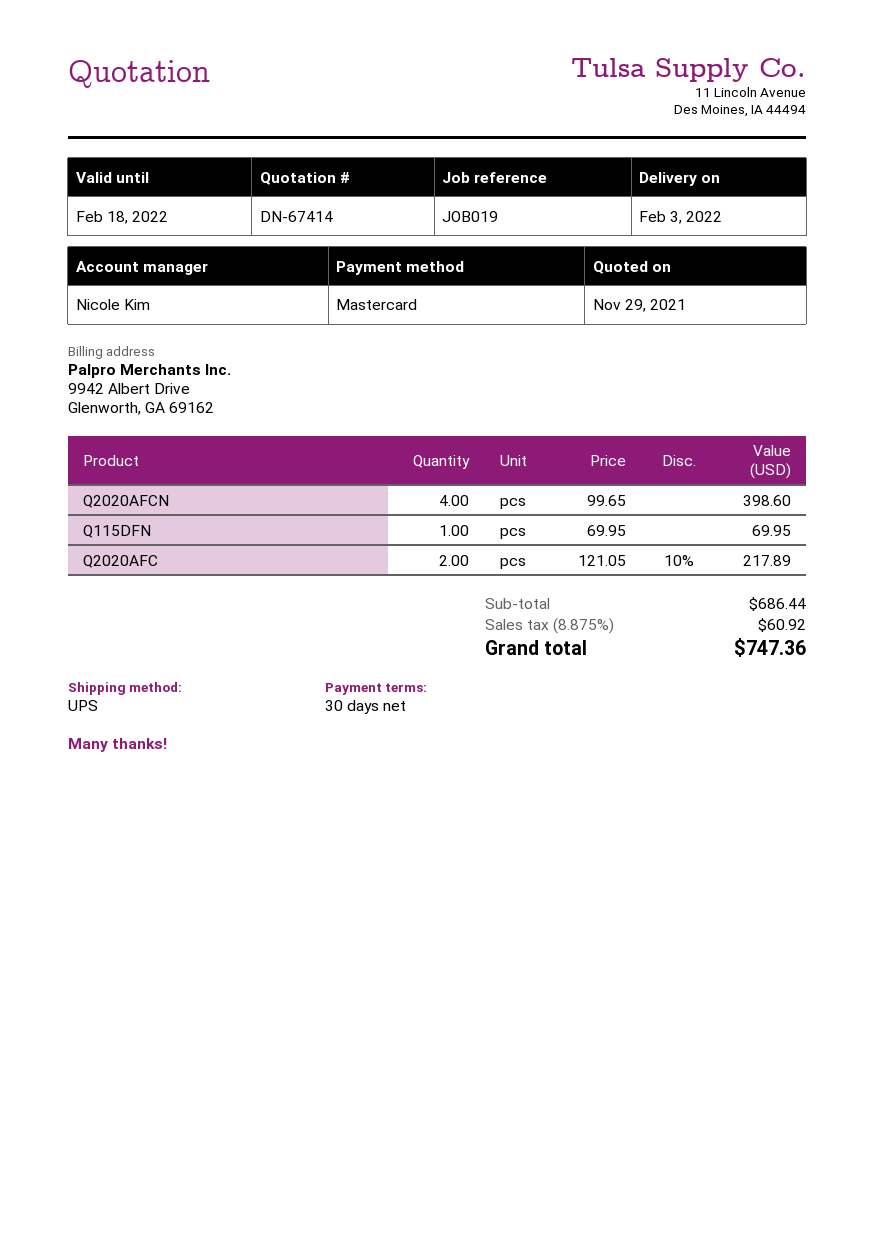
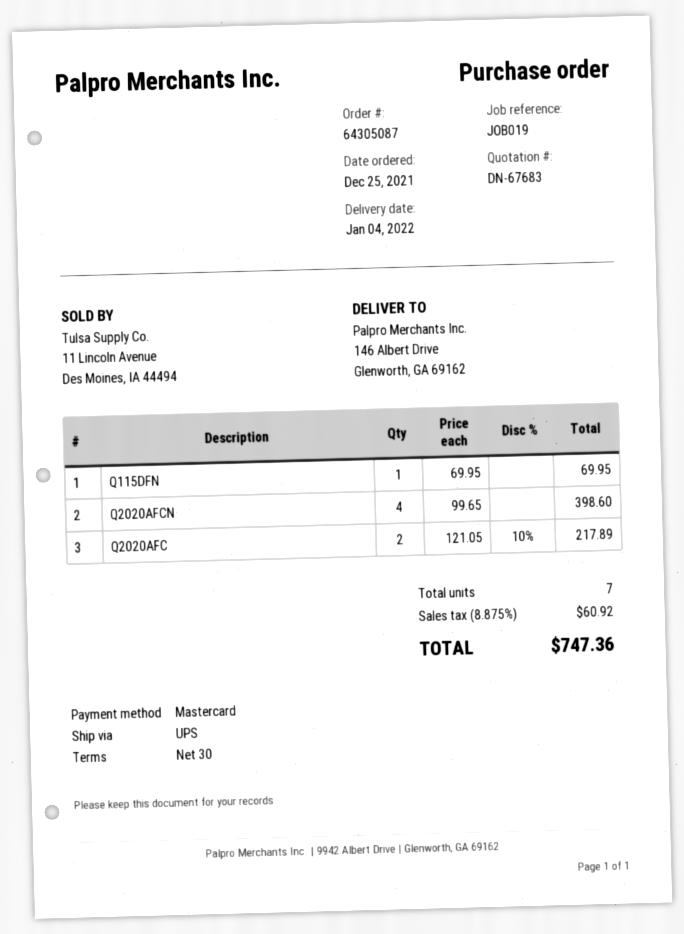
quote number: DN-67414 -> DN-67683
delivery date: 2022-02-03 -> 2022-01-04

